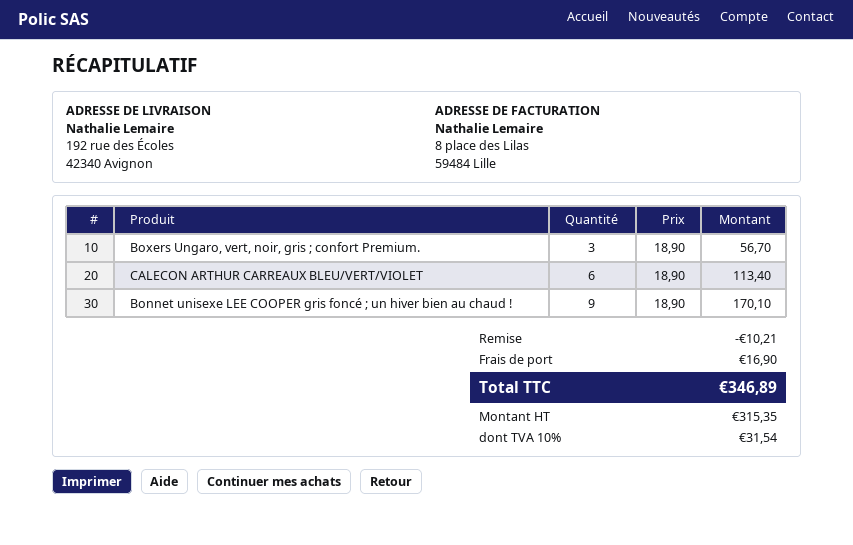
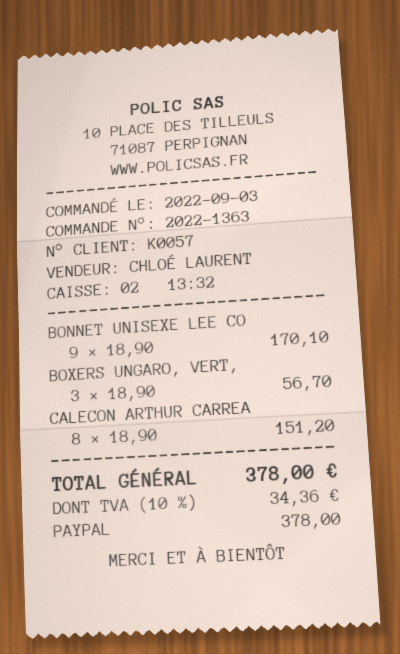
CALECON ARTHUR CARREAUX BLEU/VERT/VIOLET: 6 x 18.90 = 113.40 -> 8 x 18.90 = 151.20
discount: 10.21 -> none
shipping: 16.90 -> none
tax: 10% = 31.54 -> 10% = 34.36
total: 346.89 -> 378.00

